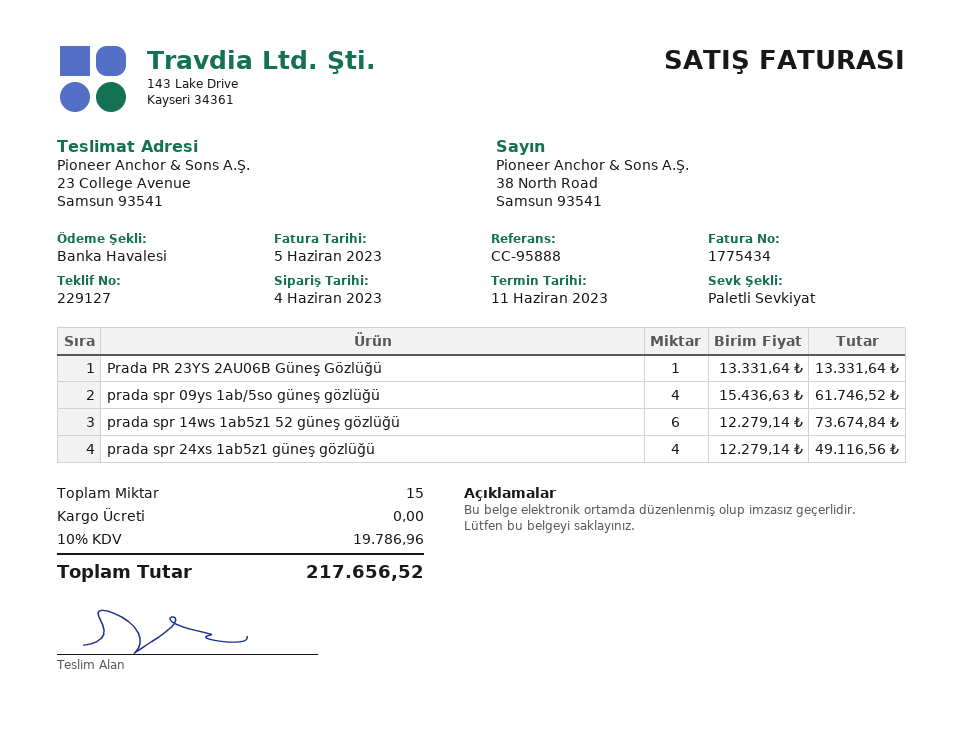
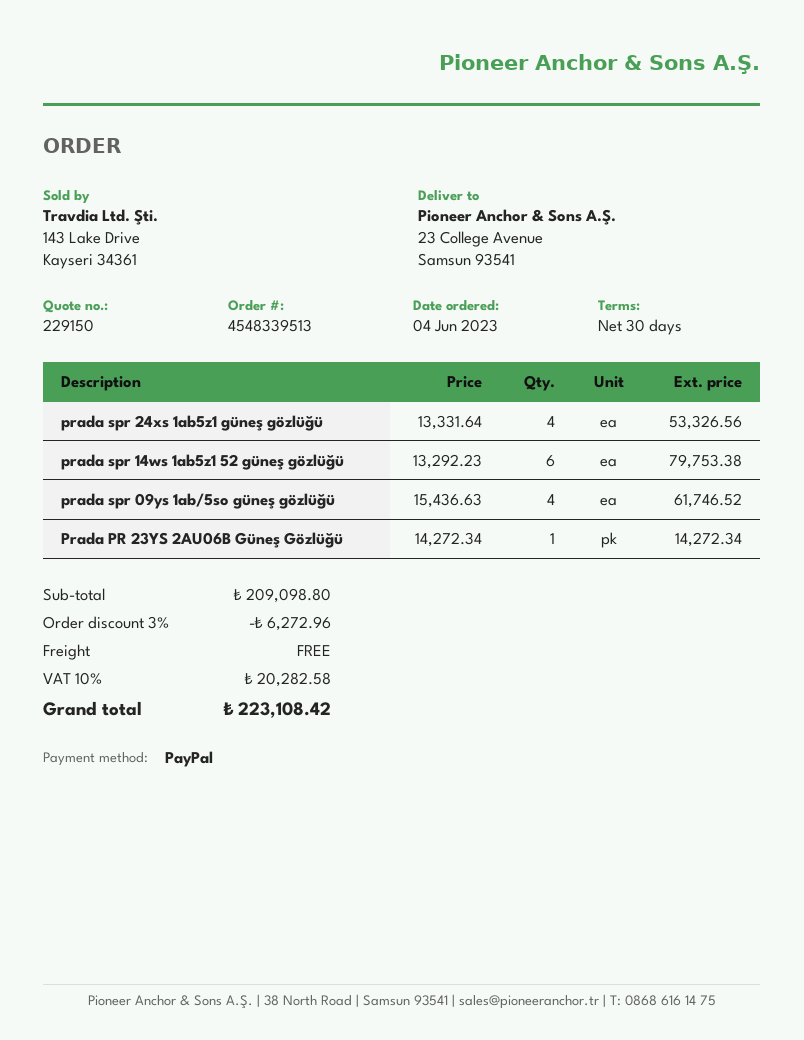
quote number: 229127 -> 229150
payment method: bank transfer -> PayPal
Prada PR 23YS 2AU06B Güneş Gözlüğü: 1 x 13331.64 = 13331.64 -> 1 x 14272.34 = 14272.34
prada spr 14ws 1ab5z1 52 güneş gözlüğü: 6 x 12279.14 = 73674.84 -> 6 x 13292.23 = 79753.38
prada spr 24xs 1ab5z1 güneş gözlüğü: 4 x 12279.14 = 49116.56 -> 4 x 13331.64 = 53326.56
discount: none -> 3% = 6272.96
tax: 10% = 19786.96 -> 10% = 20282.58
total: 217656.52 -> 223108.42

